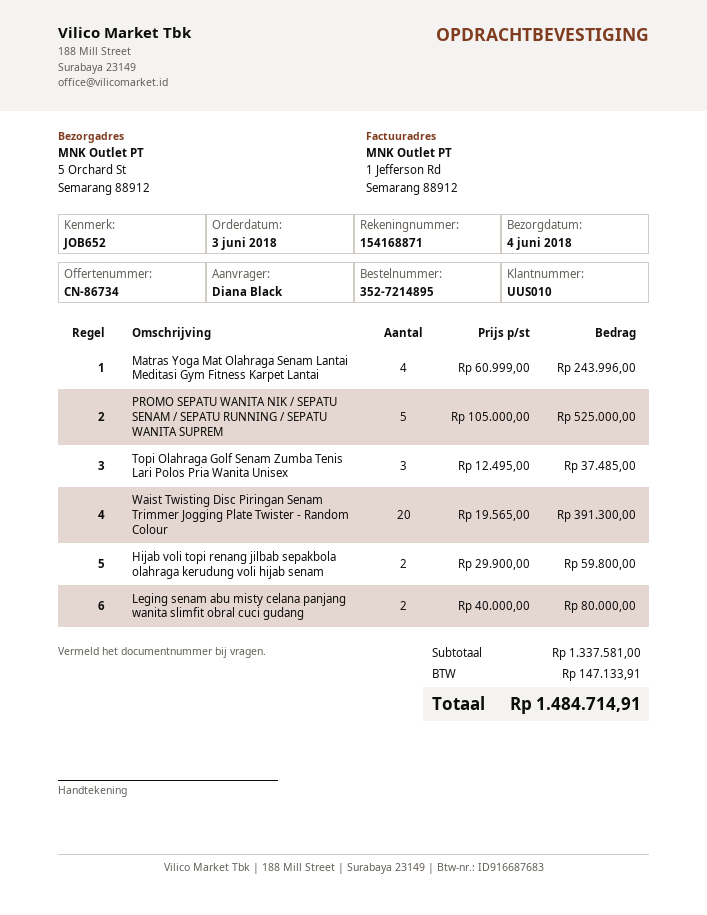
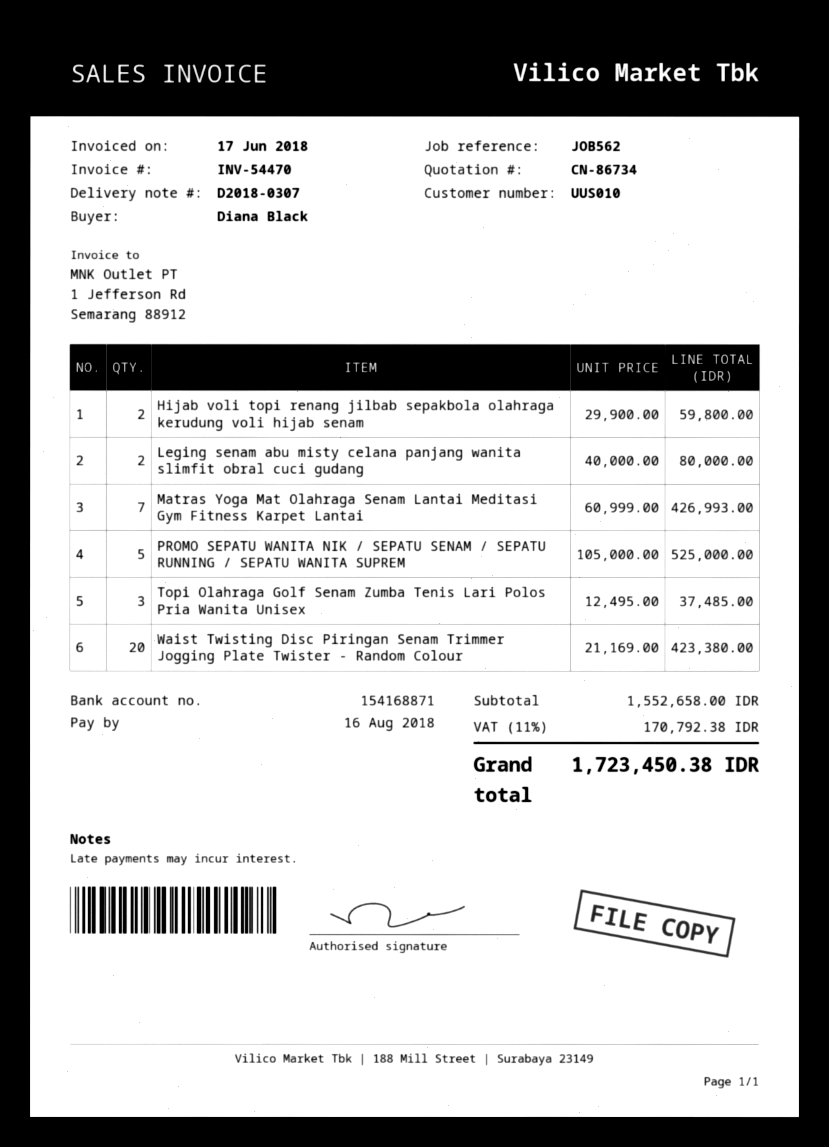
reference: JOB652 -> JOB562
Matras Yoga Mat Olahraga Senam Lantai Meditasi Gym Fitness Karpet Lantai: 4 x 60999.00 = 243996.00 -> 7 x 60999.00 = 426993.00
Waist Twisting Disc Piringan Senam Trimmer Jogging Plate Twister - Random Colour: 20 x 19565.00 = 391300.00 -> 20 x 21169.00 = 423380.00
subtotal: 1337581.00 -> 1552658.00
tax: 147133.91 -> 170792.38
total: 1484714.91 -> 1723450.38

